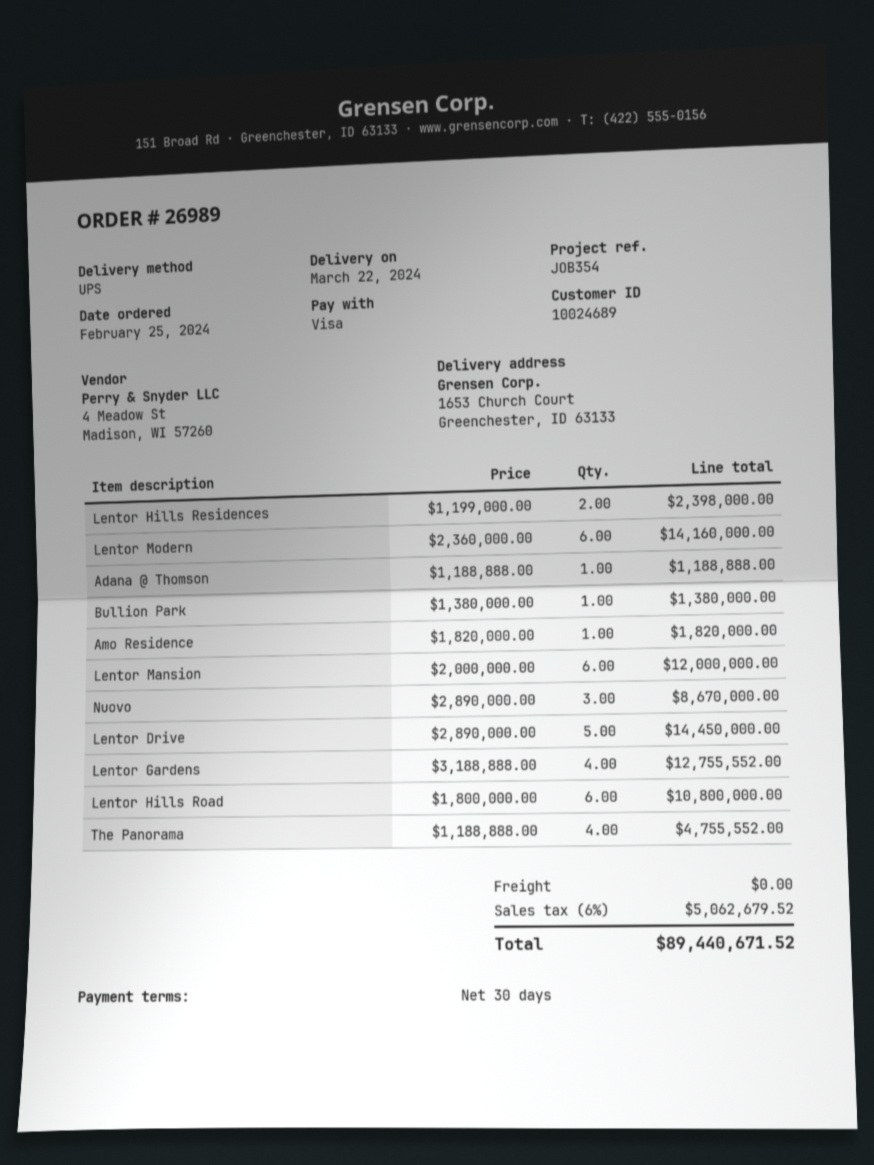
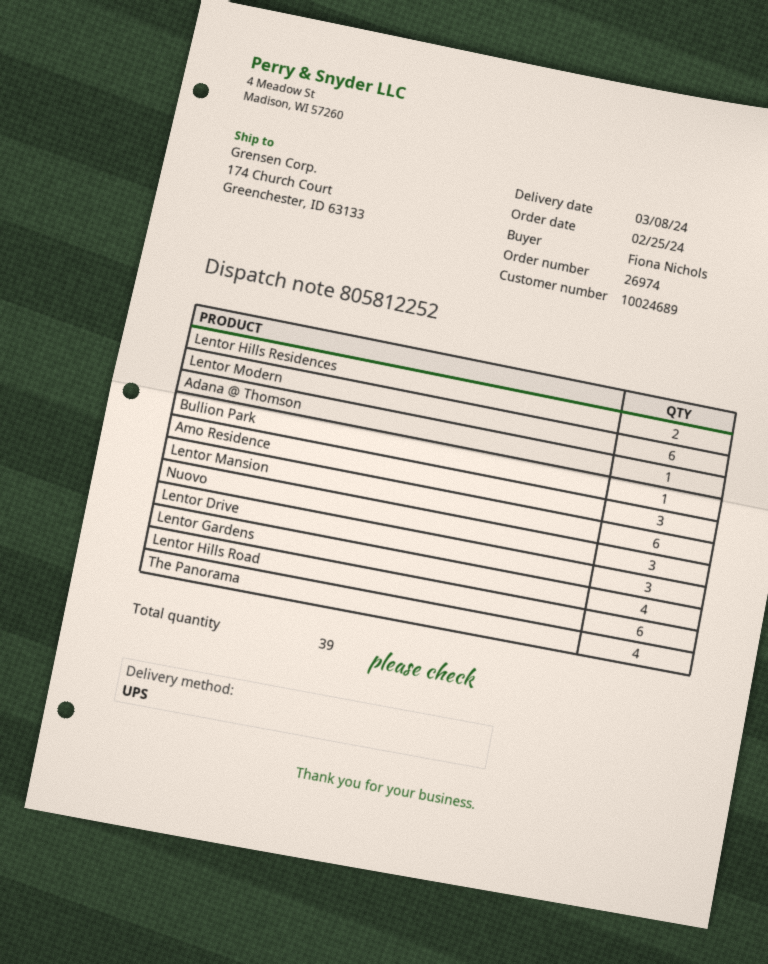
order number: 26989 -> 26974
delivery date: 2024-03-22 -> 2024-03-08
ship to: 1653 Church Court, Greenchester, ID 63133 -> 174 Church Court, Greenchester, ID 63133
Amo Residence: 1 -> 3
Lentor Drive: 5 -> 3

